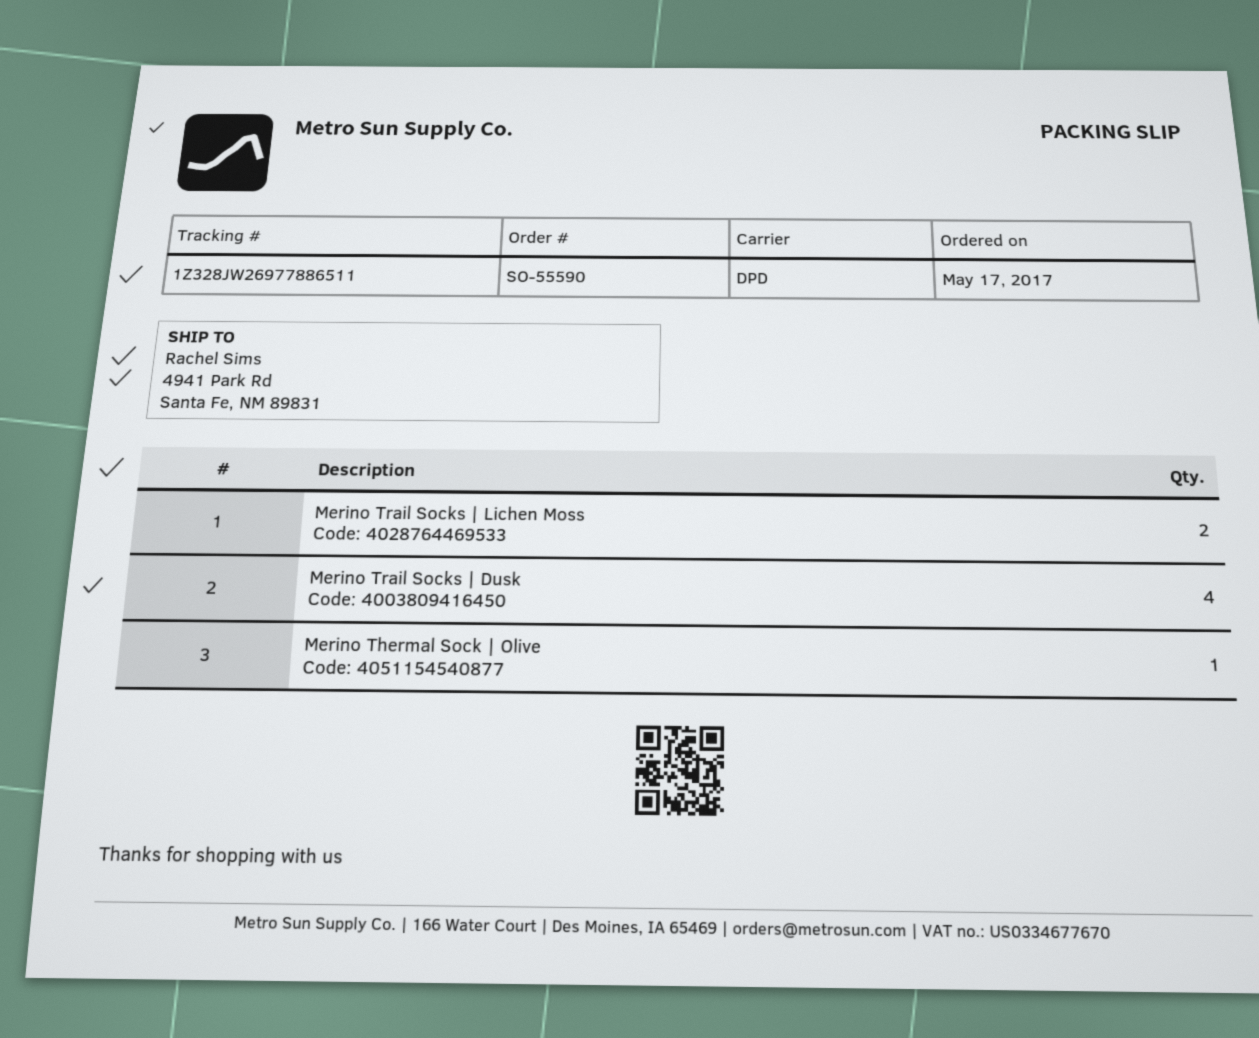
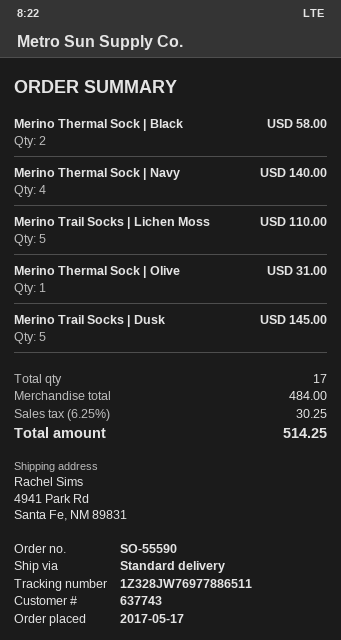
shipping method: DPD -> standard
tracking number: 1Z328JW26977886511 -> 1Z328JW76977886511
Merino Trail Socks | Lichen Moss: 2 -> 5
Merino Trail Socks | Dusk: 4 -> 5
Merino Thermal Sock | Black: none -> 2
Merino Thermal Sock | Navy: none -> 4

